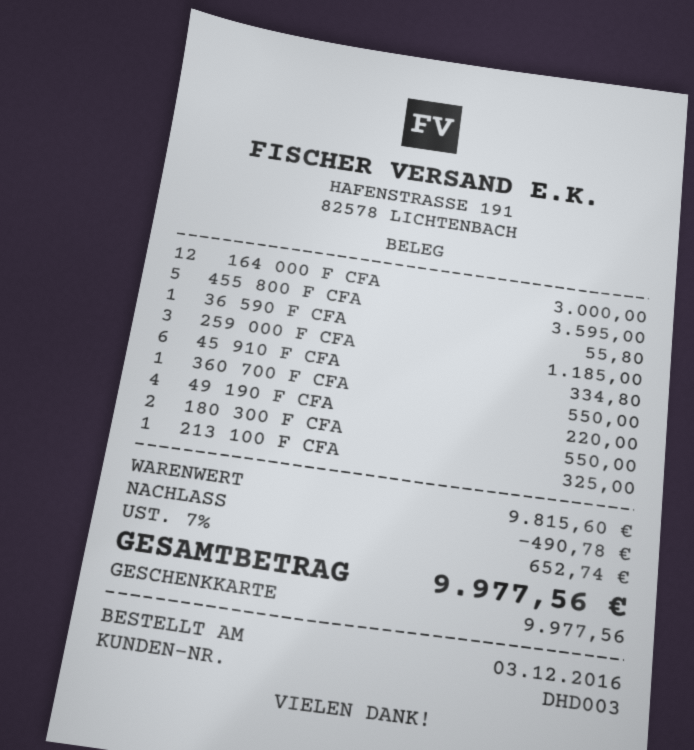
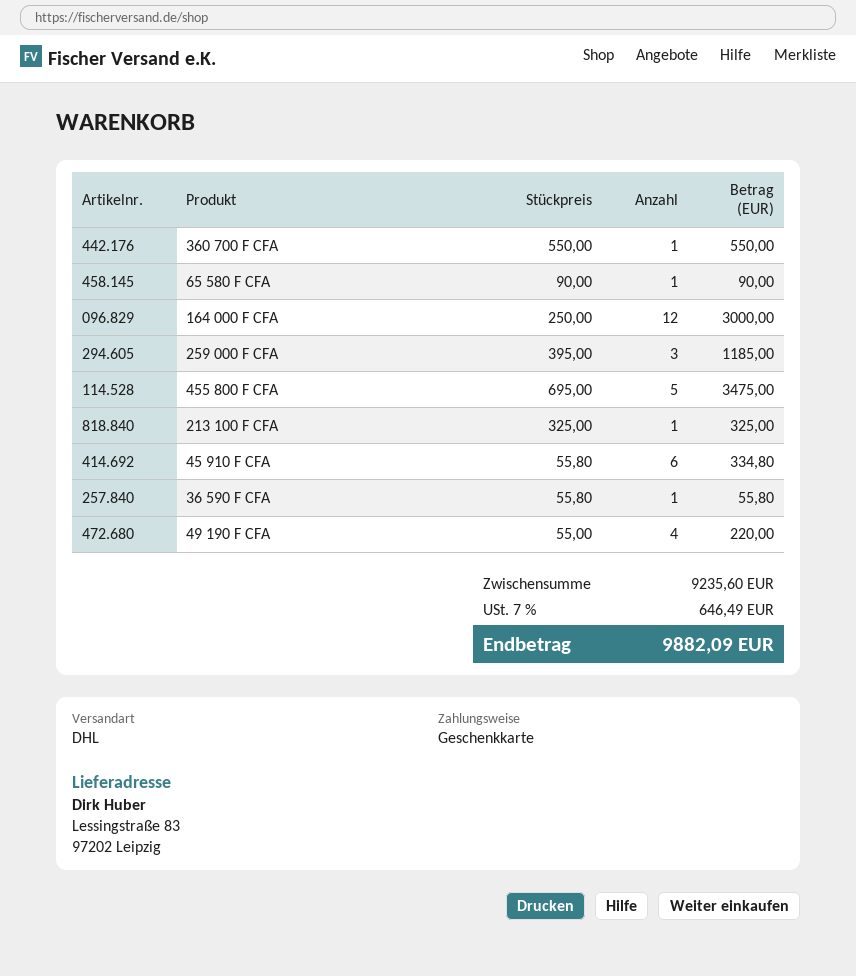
455 800 F CFA: 5 for 3595.00 -> 5 for 3475.00
180 300 F CFA: 2 for 550.00 -> none
65 580 F CFA: none -> 1 for 90.00
subtotal: 9815.60 -> 9235.60
discount: 490.78 -> none
tax: 7% = 652.74 -> 7% = 646.49
total: 9977.56 -> 9882.09

